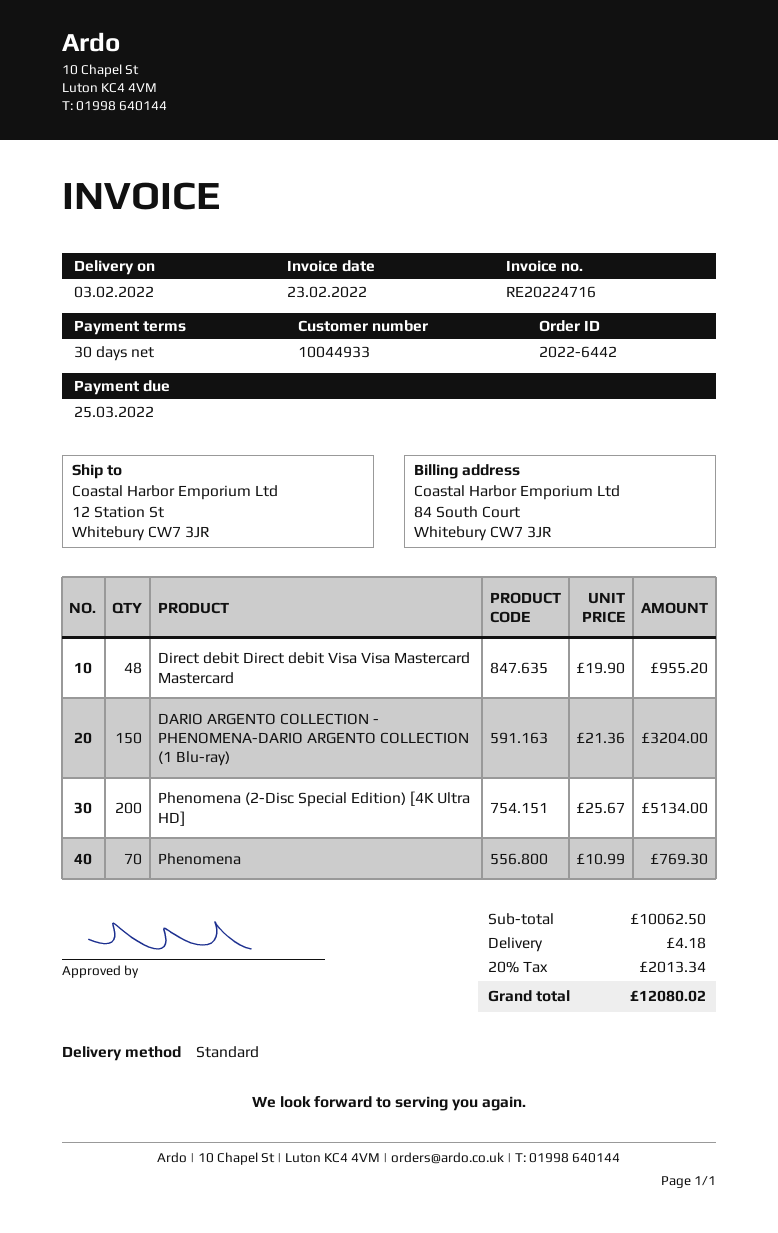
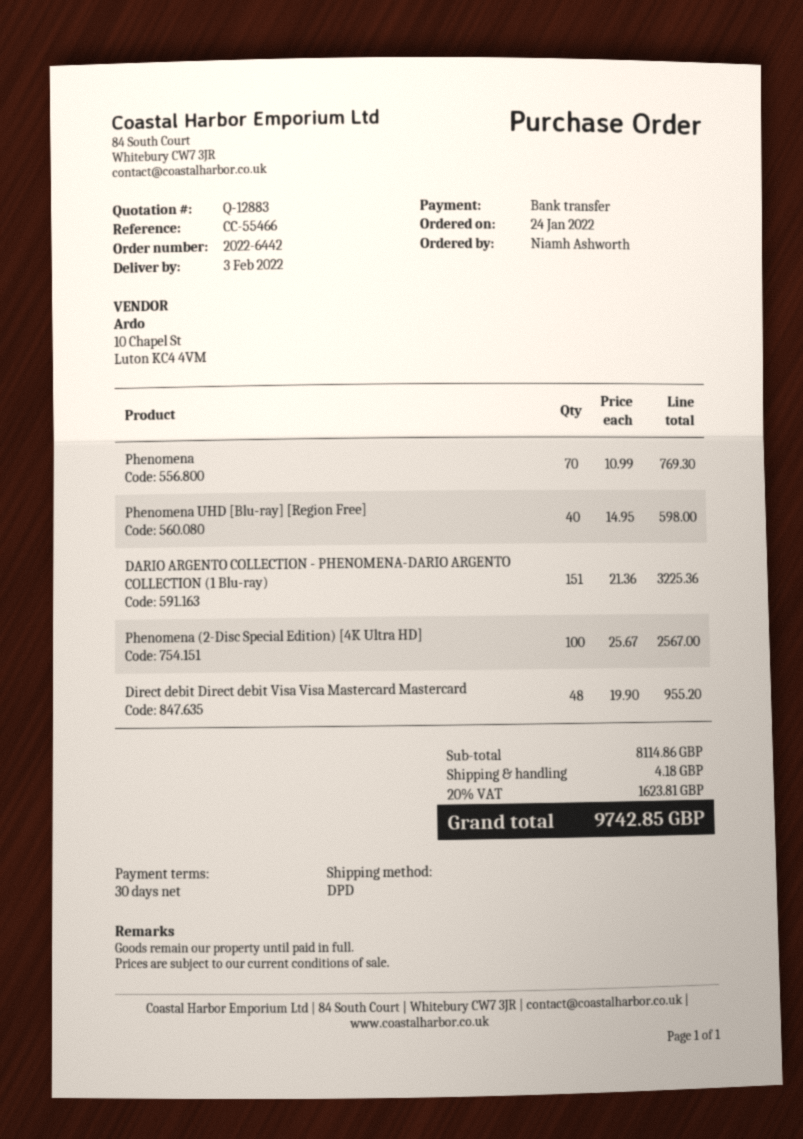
shipping method: standard -> DPD
DARIO ARGENTO COLLECTION - PHENOMENA-DARIO ARGENTO COLLECTION (1 Blu-ray): 150 x 21.36 = 3204.00 -> 151 x 21.36 = 3225.36
Phenomena (2-Disc Special Edition) [4K Ultra HD]: 200 x 25.67 = 5134.00 -> 100 x 25.67 = 2567.00
Phenomena UHD [Blu-ray] [Region Free]: none -> 40 x 14.95 = 598.00
subtotal: 10062.50 -> 8114.86
tax: 20% = 2013.34 -> 20% = 1623.81
total: 12080.02 -> 9742.85

